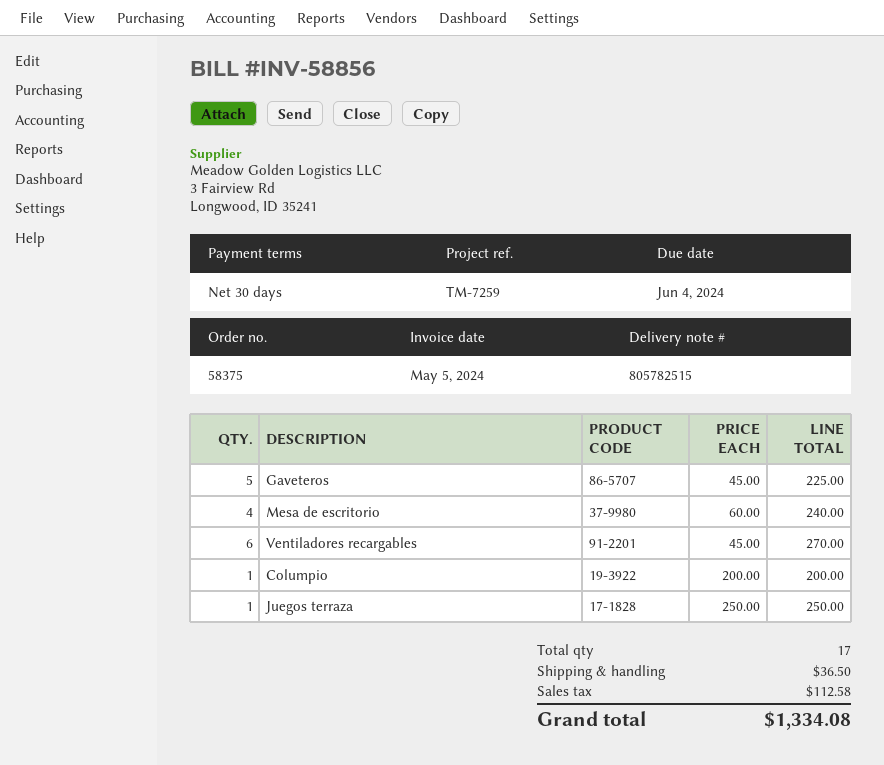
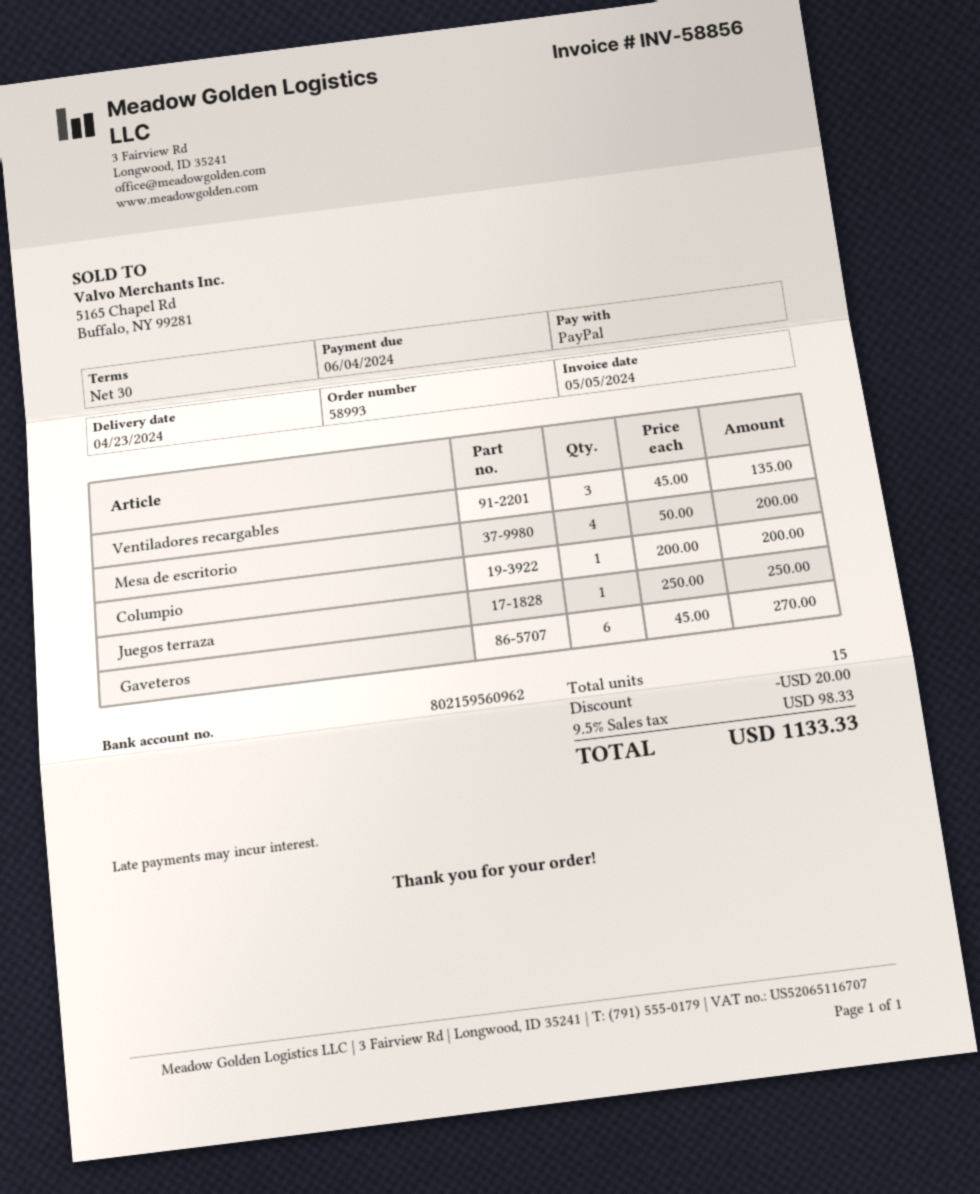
order number: 58375 -> 58993
Gaveteros: 5 x 45.00 = 225.00 -> 6 x 45.00 = 270.00
Mesa de escritorio: 4 x 60.00 = 240.00 -> 4 x 50.00 = 200.00
Ventiladores recargables: 6 x 45.00 = 270.00 -> 3 x 45.00 = 135.00
total quantity: 17 -> 15
discount: none -> 20.00
shipping: 36.50 -> none
tax: 112.58 -> 98.33
total: 1334.08 -> 1133.33

